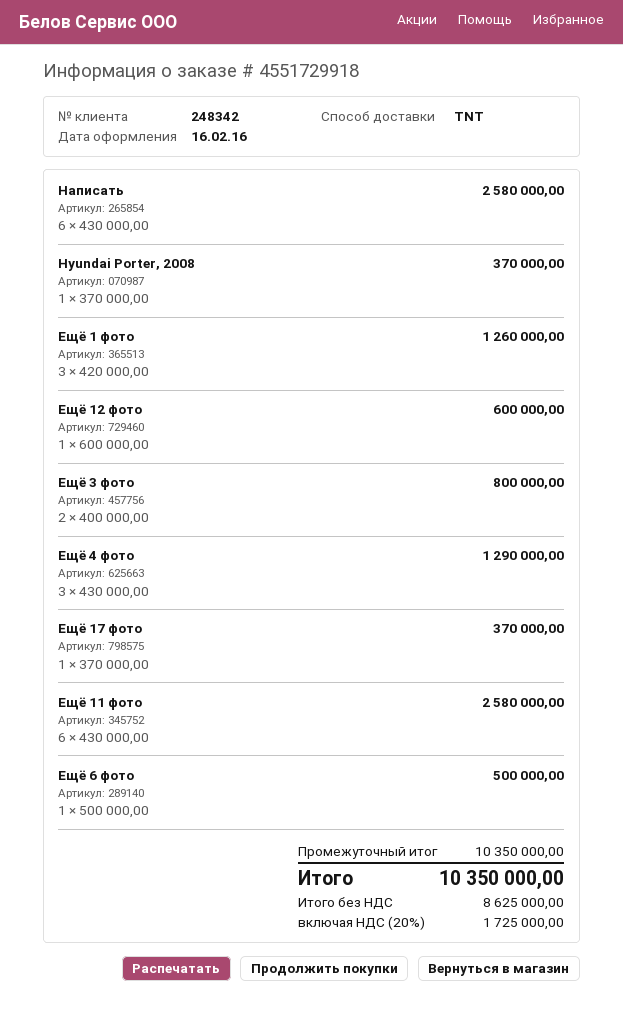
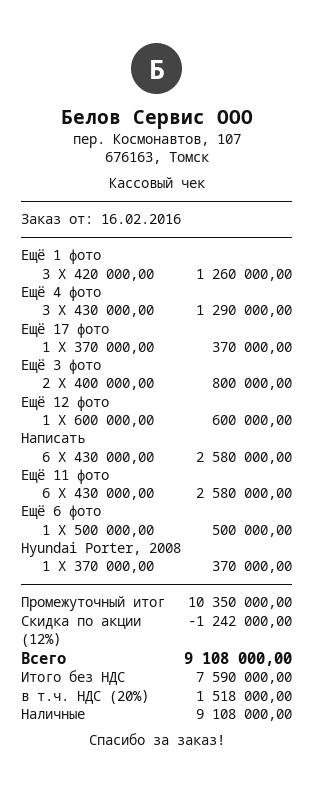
discount: none -> 12% = 1242000.00
net: 8625000.00 -> 7590000.00
tax: 20% = 1725000.00 -> 20% = 1518000.00
total: 10350000.00 -> 9108000.00

